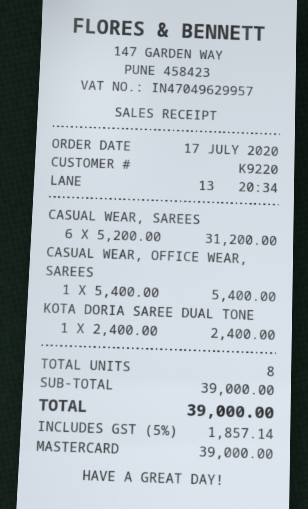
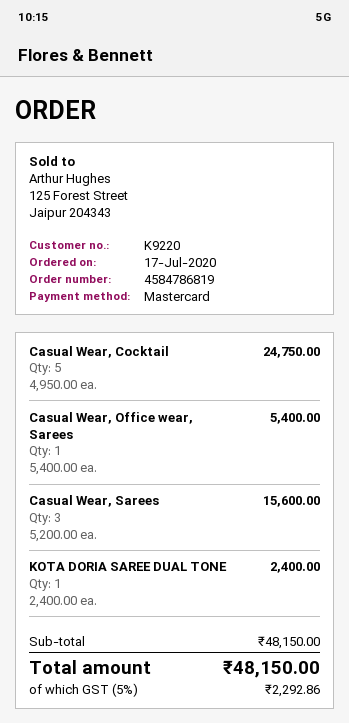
CASUAL WEAR, SAREES: 6 x 5200.00 = 31200.00 -> 3 x 5200.00 = 15600.00
Casual Wear, Cocktail: none -> 5 x 4950.00 = 24750.00
subtotal: 39000.00 -> 48150.00
tax: 5% = 1857.14 -> 5% = 2292.86
total: 39000.00 -> 48150.00

